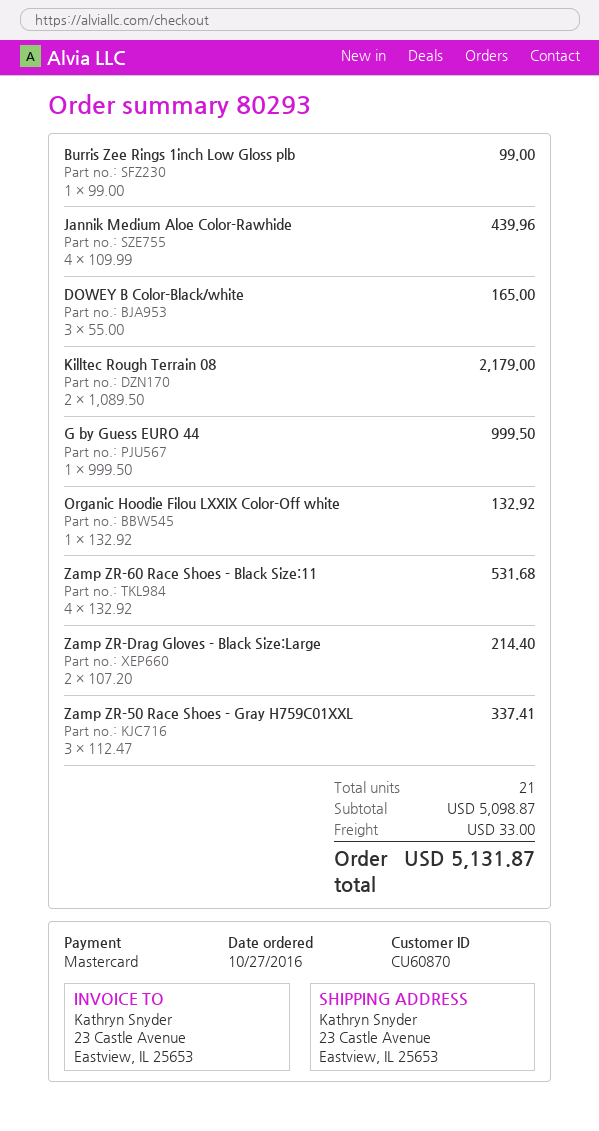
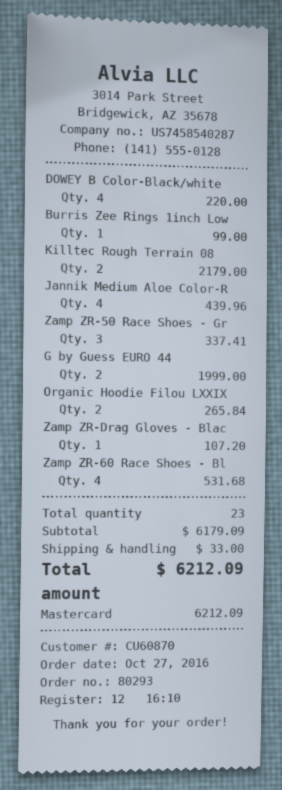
DOWEY B Color-Black/white: 3 for 165.00 -> 4 for 220.00
G by Guess EURO 44: 1 for 999.50 -> 2 for 1999.00
Organic Hoodie Filou LXXIX Color-Off white: 1 for 132.92 -> 2 for 265.84
Zamp ZR-Drag Gloves - Black Size:Large: 2 for 214.40 -> 1 for 107.20
total quantity: 21 -> 23
subtotal: 5098.87 -> 6179.09
total: 5131.87 -> 6212.09

